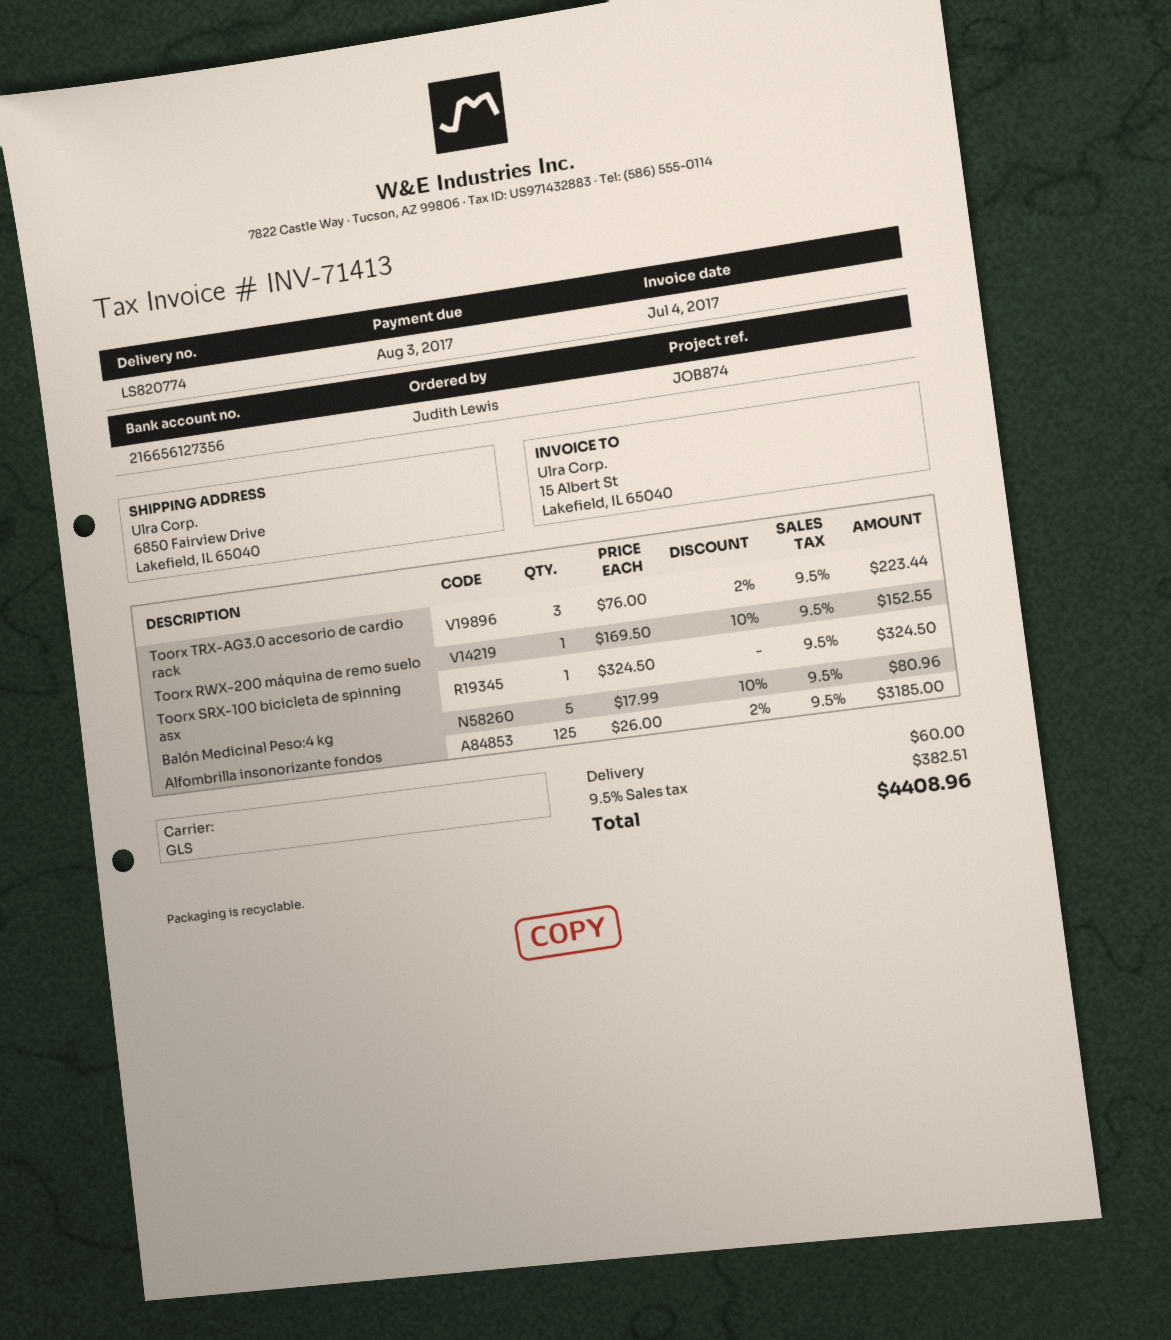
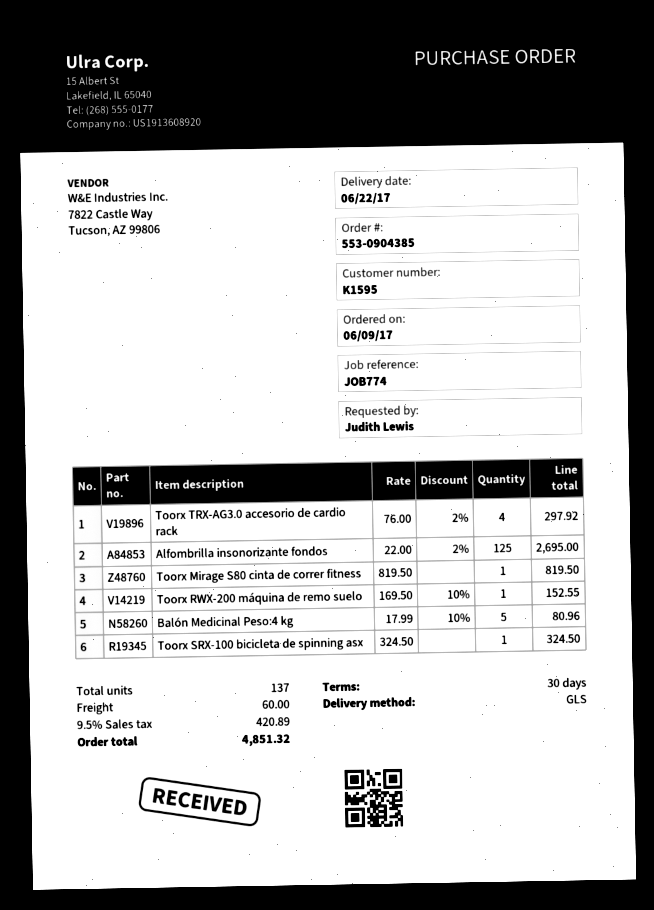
reference: JOB874 -> JOB774
Toorx TRX-AG3.0 accesorio de cardio rack: 3 x 76.00 - 2% = 223.44 -> 4 x 76.00 - 2% = 297.92
Alfombrilla insonorizante fondos: 125 x 26.00 - 2% = 3185.00 -> 125 x 22.00 - 2% = 2695.00
Toorx Mirage S80 cinta de correr fitness: none -> 1 x 819.50 = 819.50
tax: 9.5% = 382.51 -> 9.5% = 420.89
total: 4408.96 -> 4851.32

